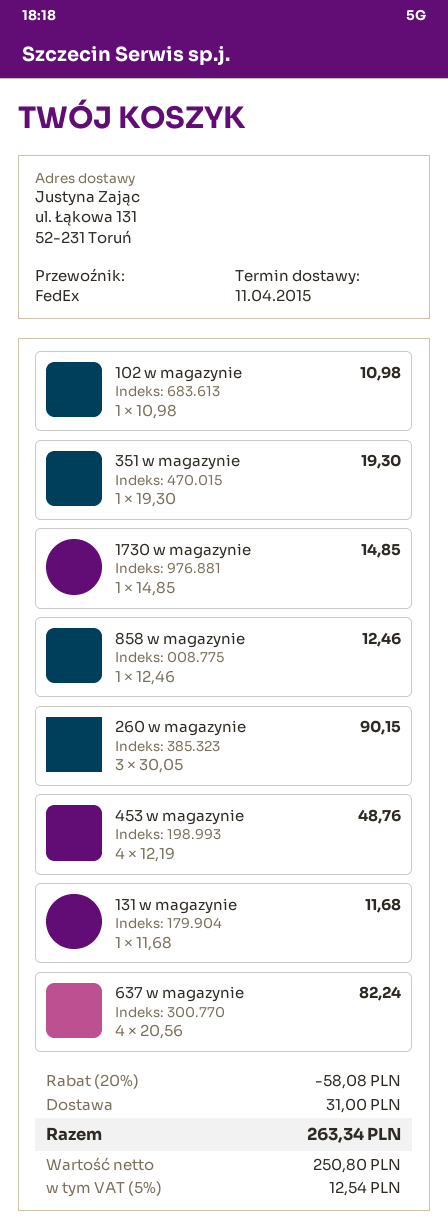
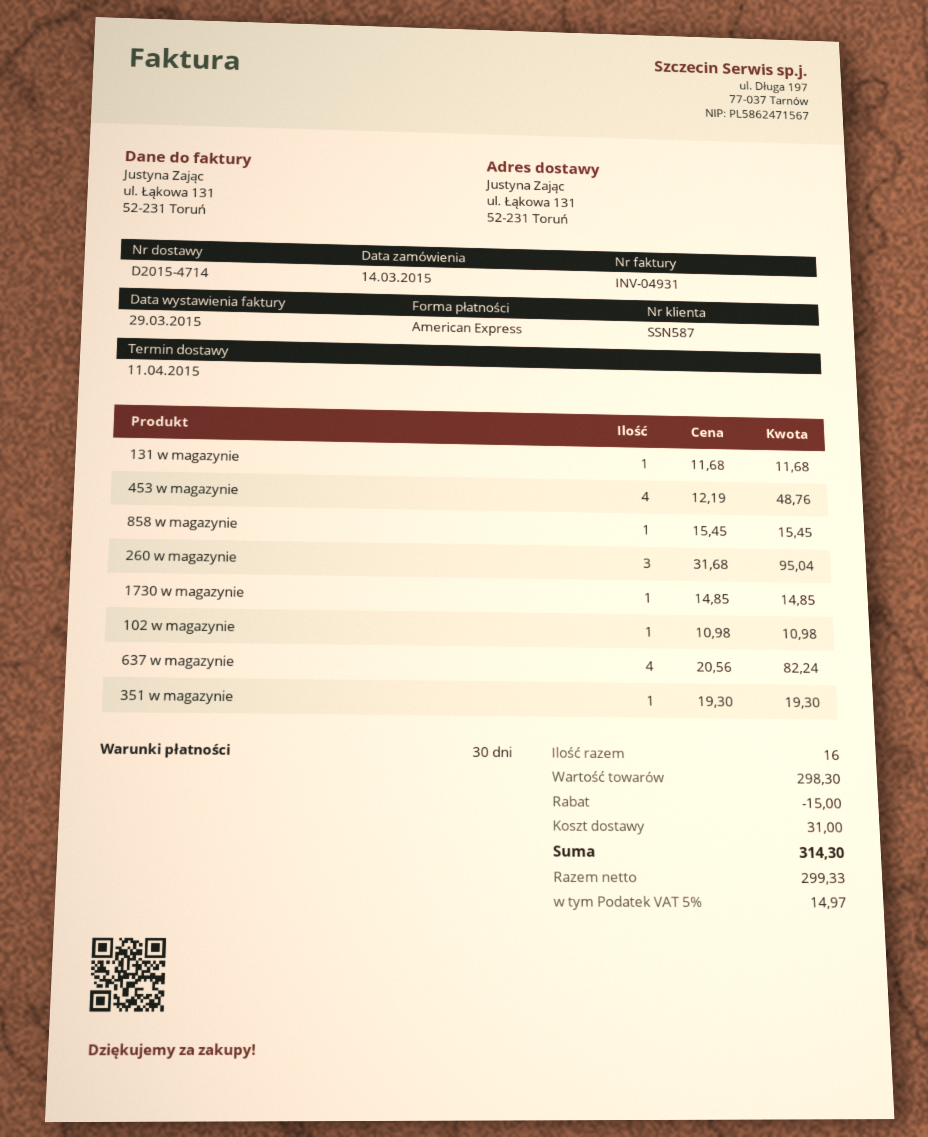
858 w magazynie: 1 x 12.46 = 12.46 -> 1 x 15.45 = 15.45
260 w magazynie: 3 x 30.05 = 90.15 -> 3 x 31.68 = 95.04
discount: 58.08 -> 15.00
net: 250.80 -> 299.33
tax: 5% = 12.54 -> 5% = 14.97
total: 263.34 -> 314.30

